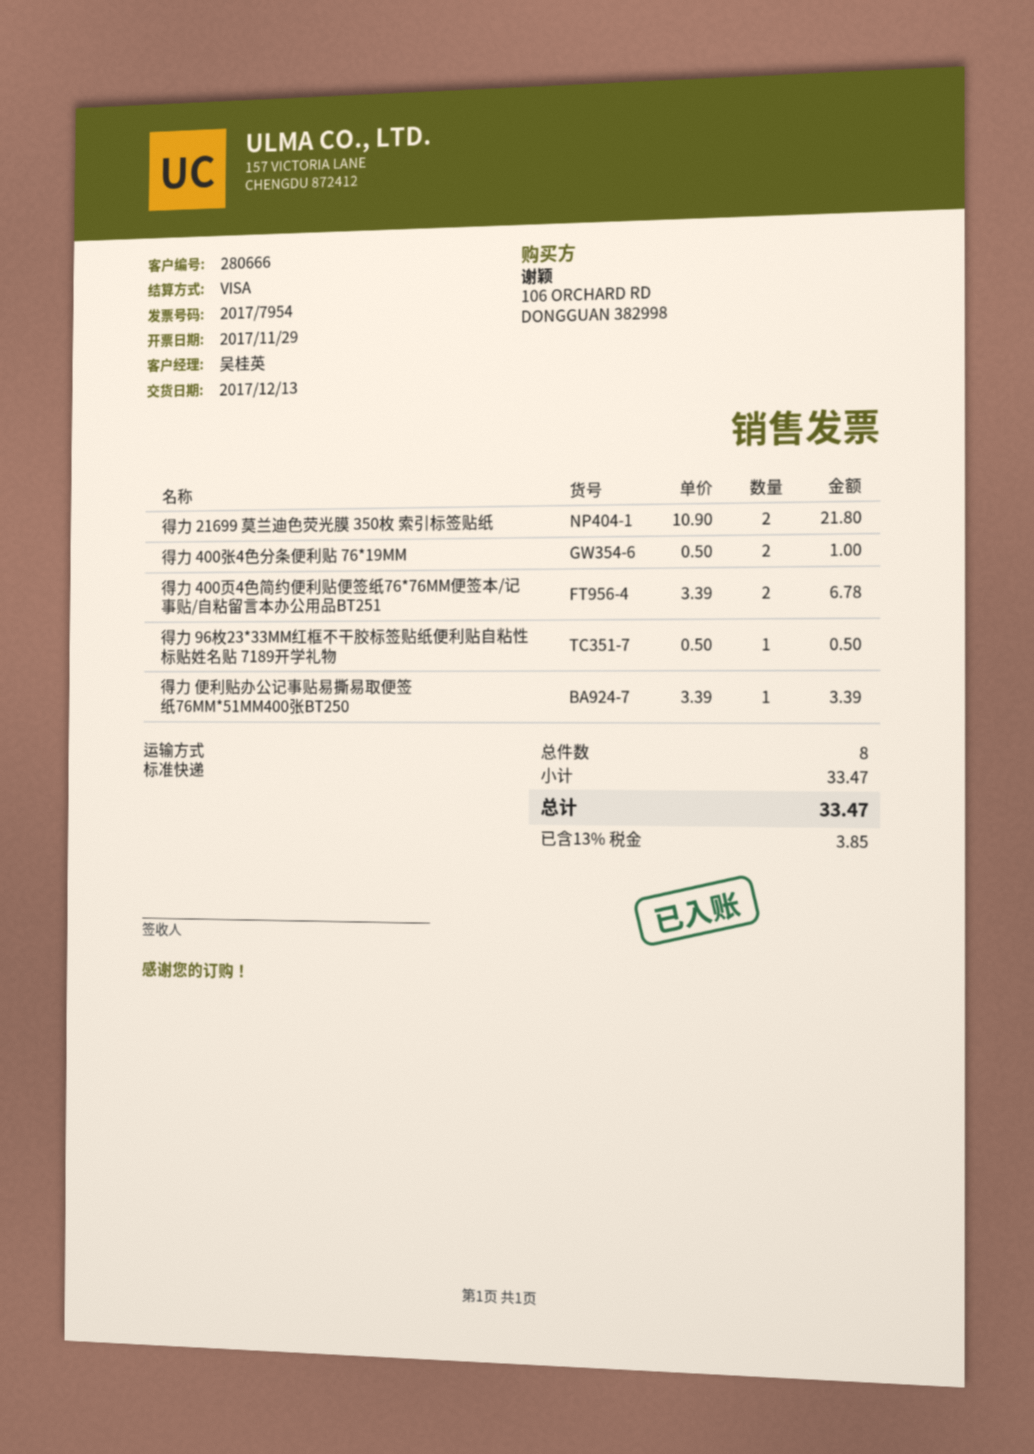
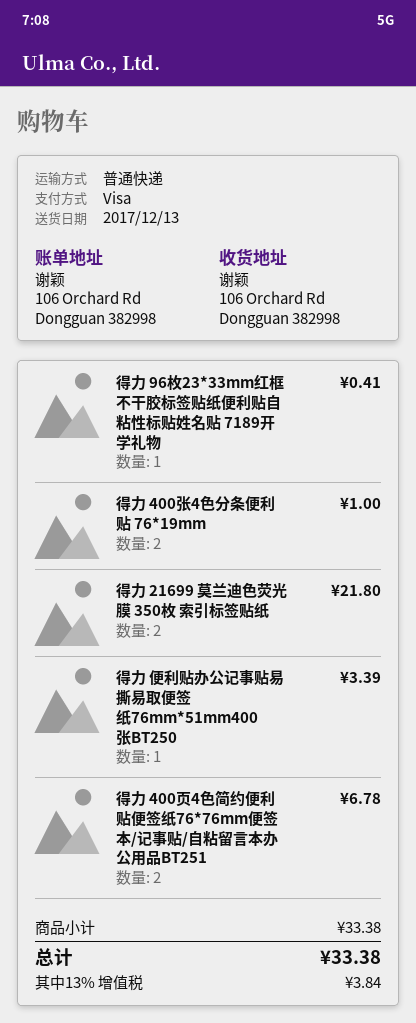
得力 96枚23*33MM红框不干胶标签贴纸便利贴自粘性标贴姓名贴 7189开学礼物: 1 for 0.50 -> 1 for 0.41
subtotal: 33.47 -> 33.38
tax: 13% = 3.85 -> 13% = 3.84
total: 33.47 -> 33.38

